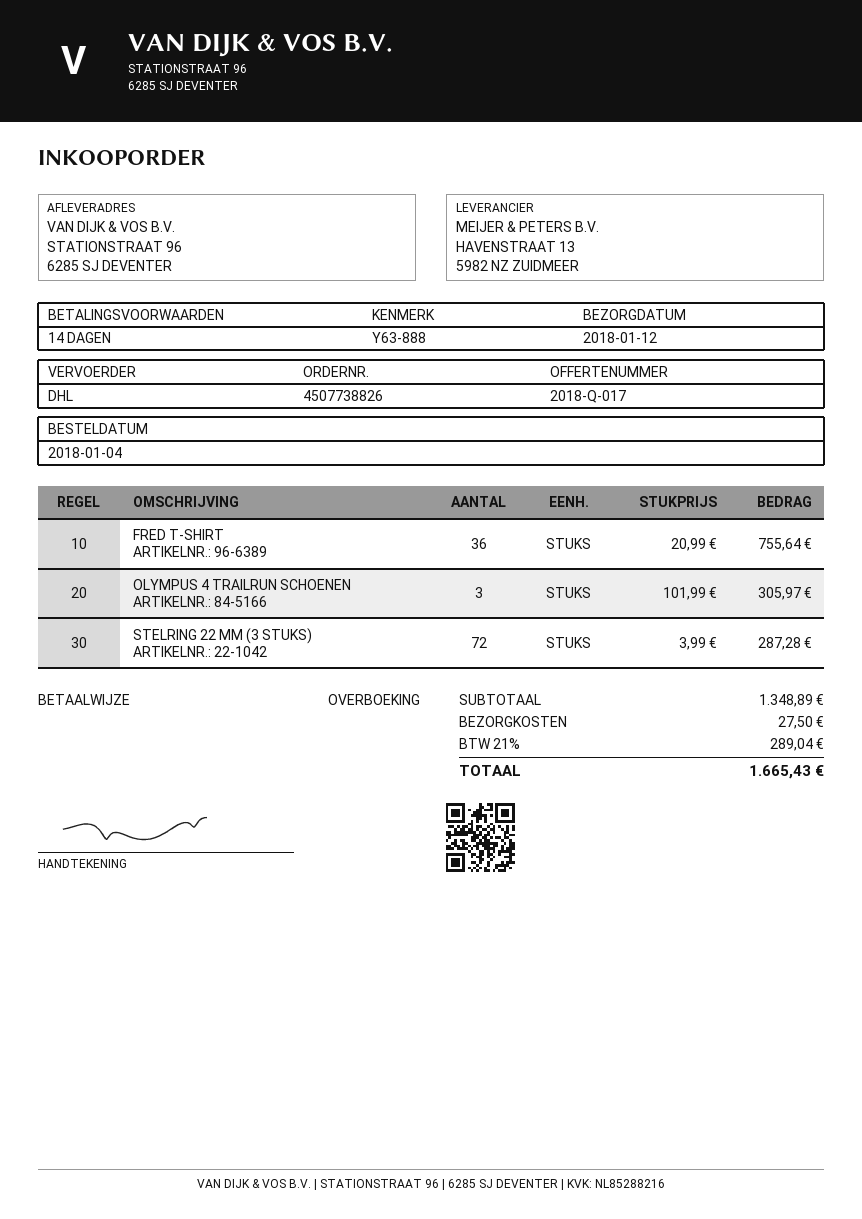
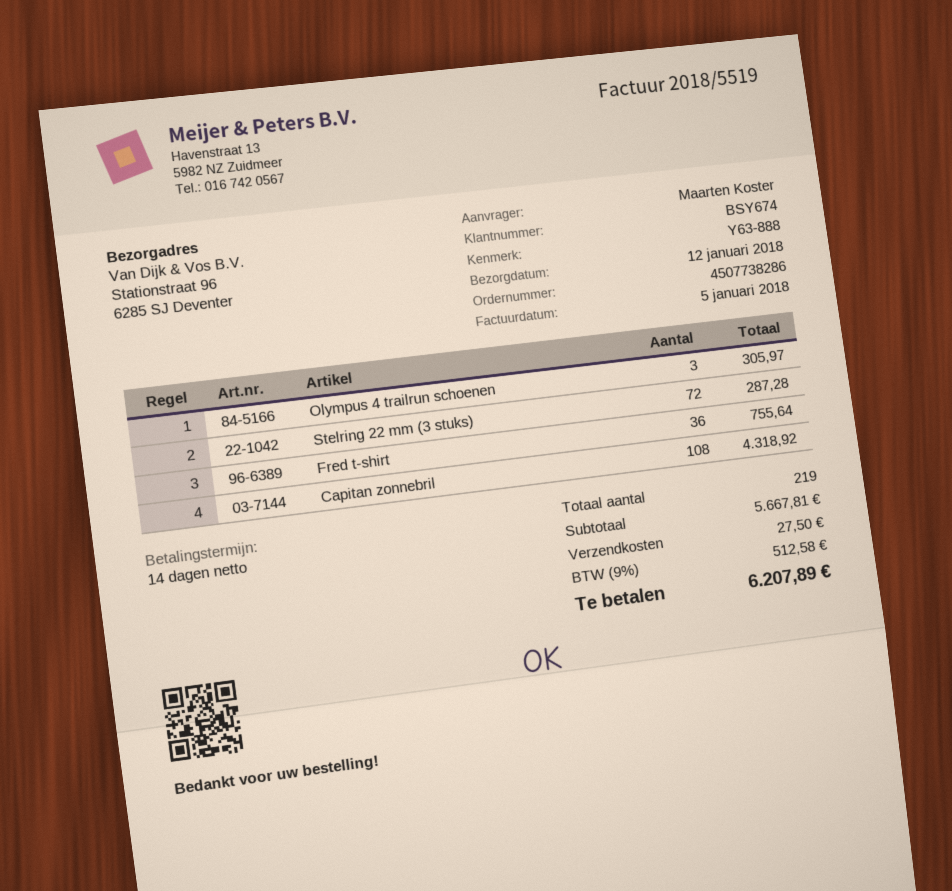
order number: 4507738826 -> 4507738286
Capitan zonnebril: none -> 108 for 4318.92
subtotal: 1348.89 -> 5667.81
tax: 21% = 289.04 -> 9% = 512.58
total: 1665.43 -> 6207.89

